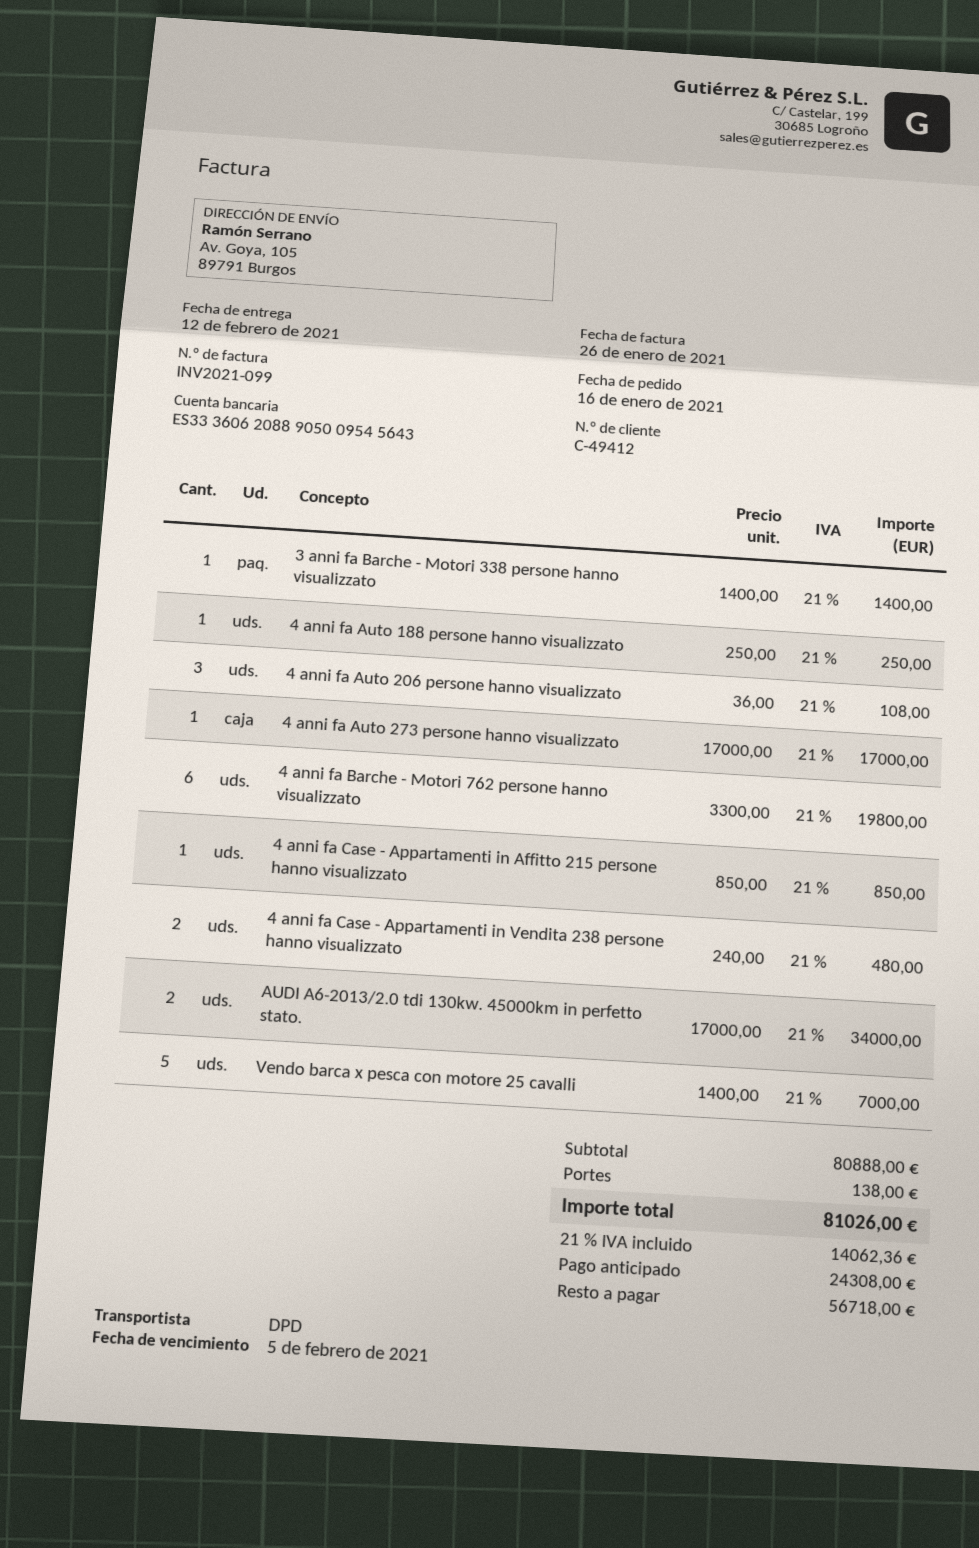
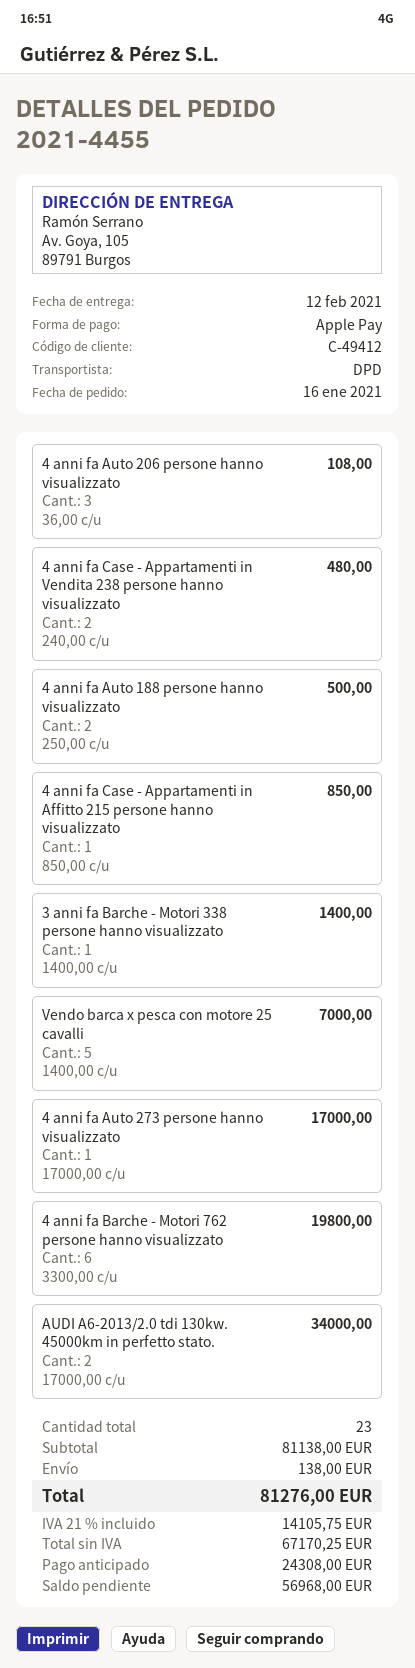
4 anni fa Auto 188 persone hanno visualizzato: 1 x 250.00 = 250.00 -> 2 x 250.00 = 500.00
subtotal: 80888.00 -> 81138.00
tax: 21% = 14062.36 -> 21% = 14105.75
total: 81026.00 -> 81276.00
balance: 56718.00 -> 56968.00

